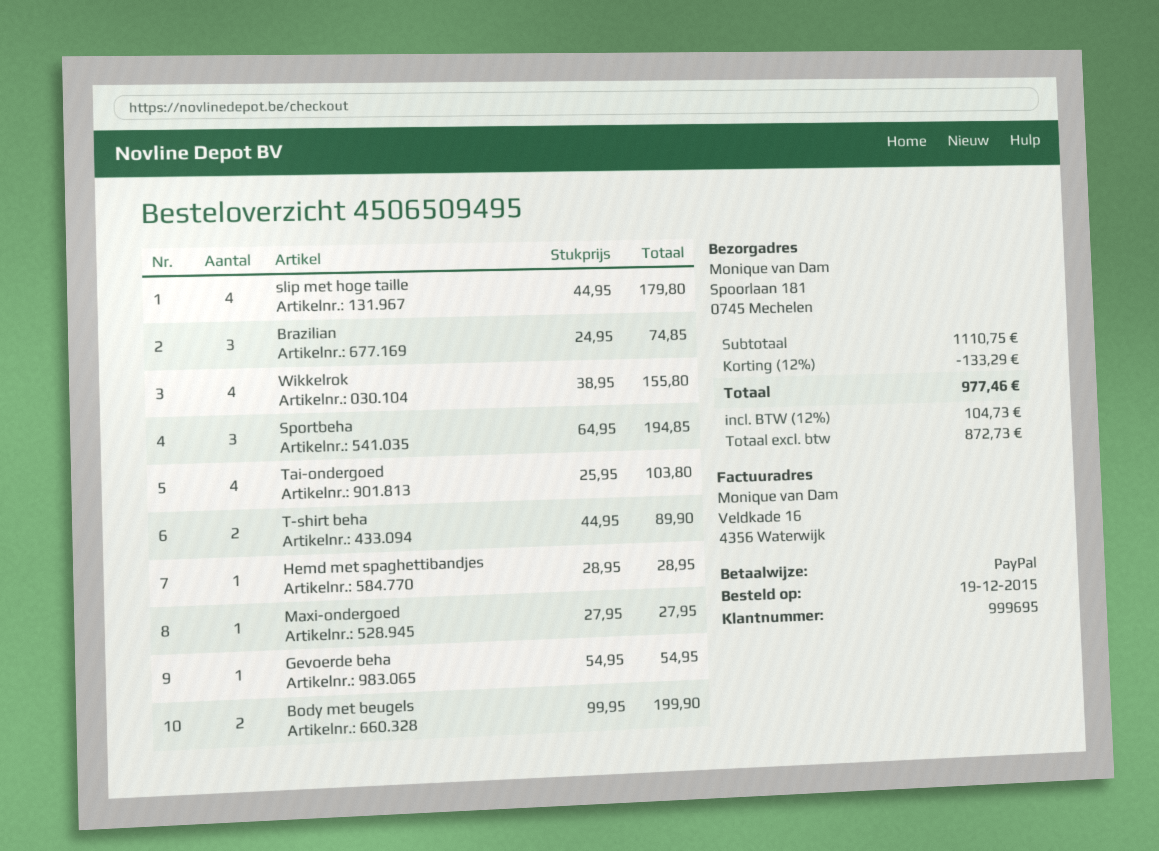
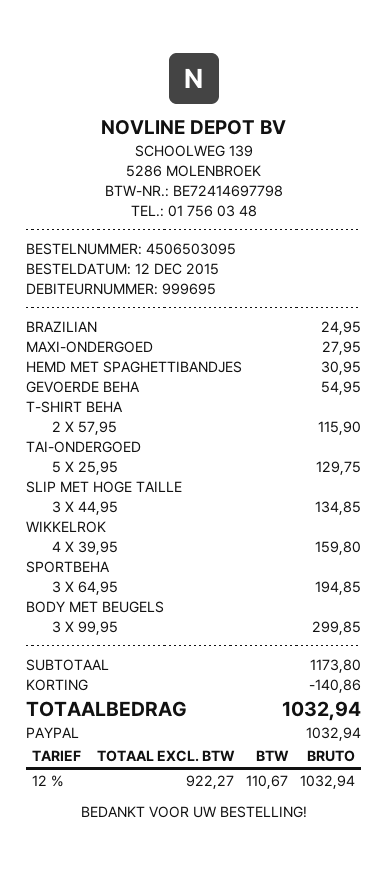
order number: 4506509495 -> 4506503095
order date: 2015-12-19 -> 2015-12-12
slip met hoge taille: 4 x 44.95 = 179.80 -> 3 x 44.95 = 134.85
Brazilian: 3 x 24.95 = 74.85 -> 1 x 24.95 = 24.95
Wikkelrok: 4 x 38.95 = 155.80 -> 4 x 39.95 = 159.80
Tai-ondergoed: 4 x 25.95 = 103.80 -> 5 x 25.95 = 129.75
T-shirt beha: 2 x 44.95 = 89.90 -> 2 x 57.95 = 115.90
Hemd met spaghettibandjes: 1 x 28.95 = 28.95 -> 1 x 30.95 = 30.95
Body met beugels: 2 x 99.95 = 199.90 -> 3 x 99.95 = 299.85
subtotal: 1110.75 -> 1173.80
discount: 133.29 -> 140.86
net: 872.73 -> 922.27
tax: 12% = 104.73 -> 12% = 110.67
total: 977.46 -> 1032.94

